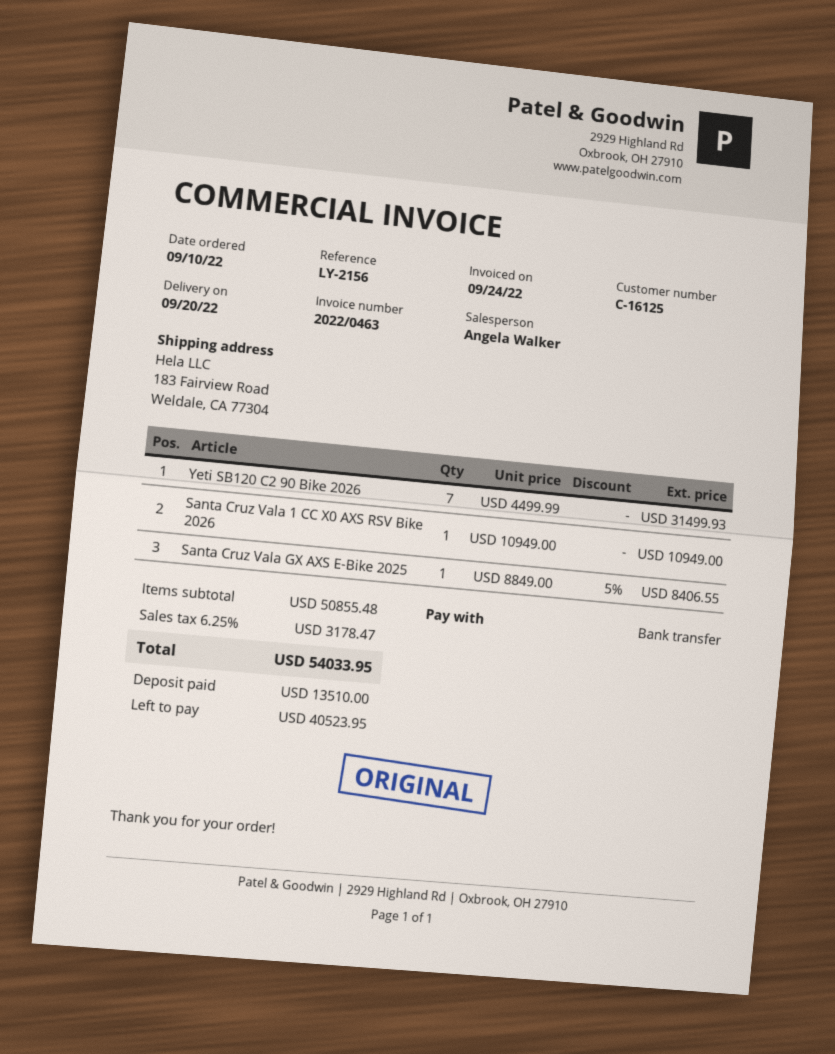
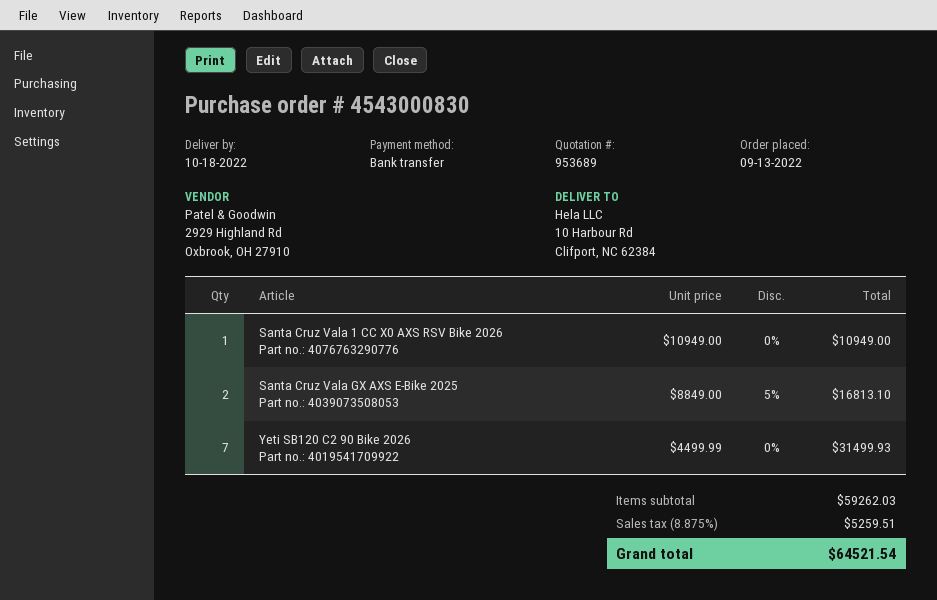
order date: 2022-09-10 -> 2022-09-13
delivery date: 2022-09-20 -> 2022-10-18
ship to: 183 Fairview Road, Weldale, CA 77304 -> 10 Harbour Rd, Clifport, NC 62384
Santa Cruz Vala GX AXS E-Bike 2025: 1 x 8849.00 - 5% = 8406.55 -> 2 x 8849.00 - 5% = 16813.10
subtotal: 50855.48 -> 59262.03
tax: 6.25% = 3178.47 -> 8.875% = 5259.51
total: 54033.95 -> 64521.54

